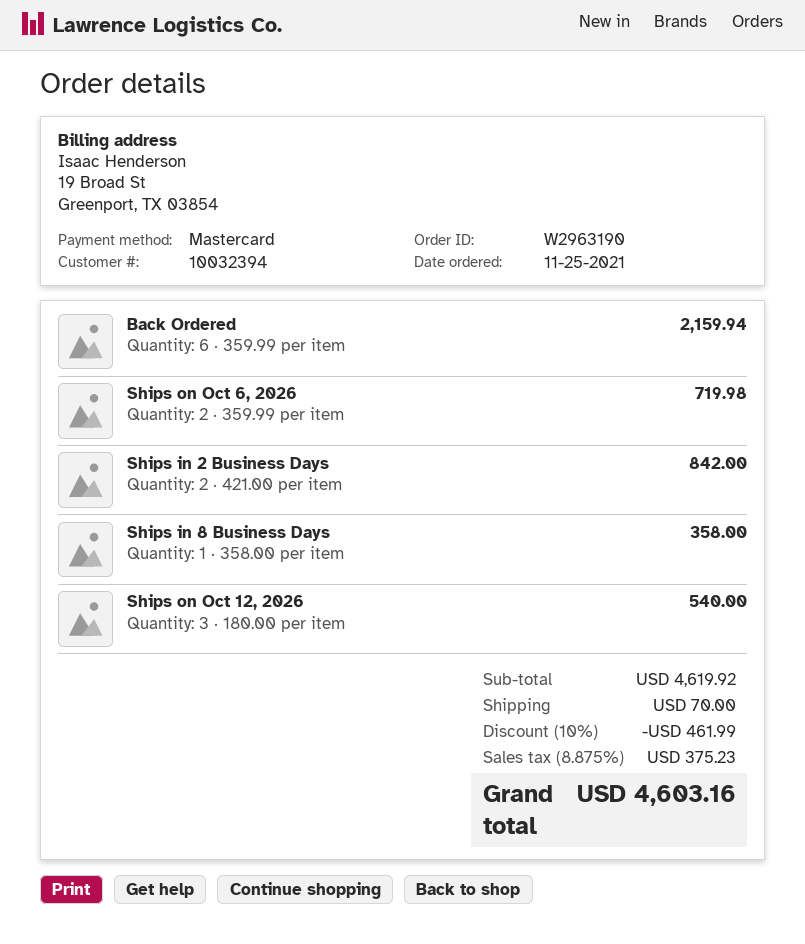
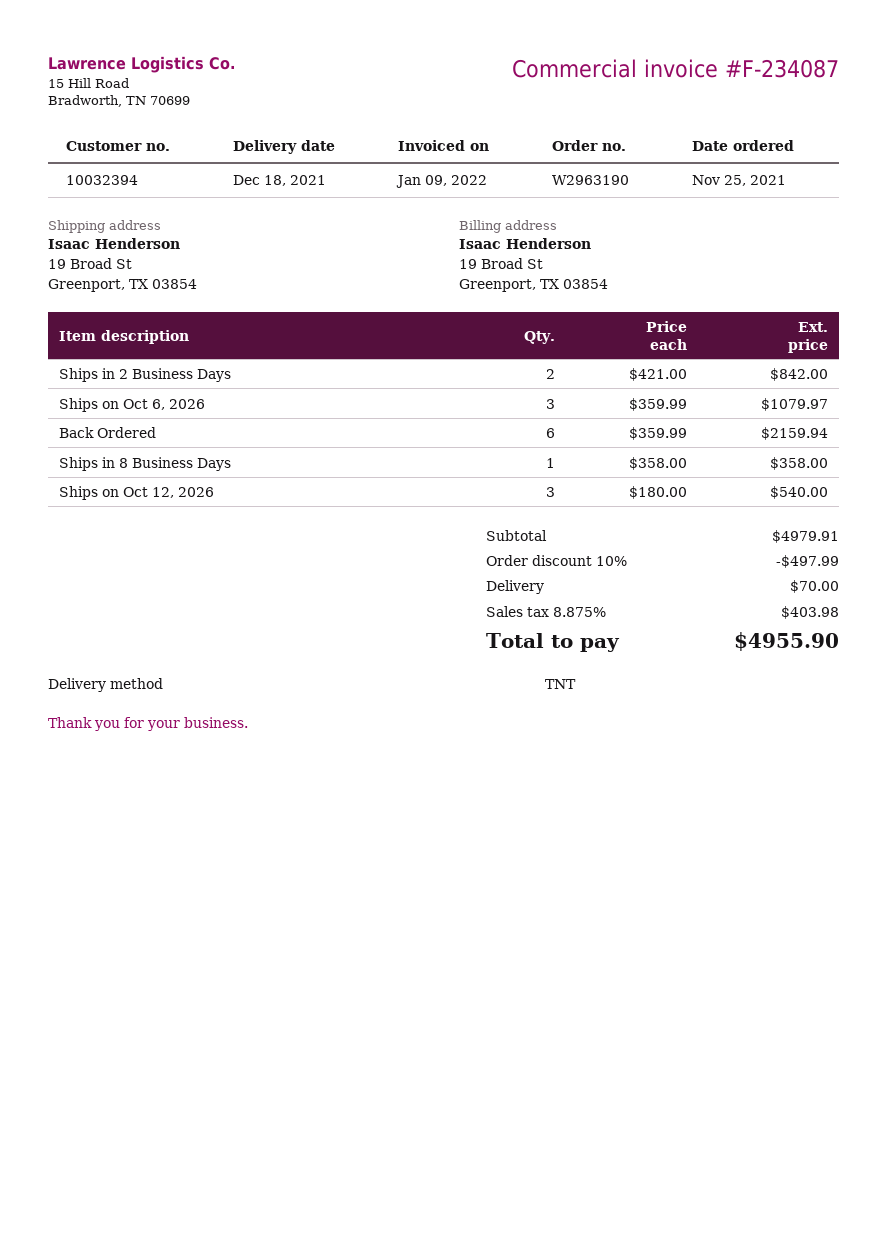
Ships on Oct 6, 2026: 2 x 359.99 = 719.98 -> 3 x 359.99 = 1079.97
subtotal: 4619.92 -> 4979.91
discount: 10% = 461.99 -> 10% = 497.99
tax: 8.875% = 375.23 -> 8.875% = 403.98
total: 4603.16 -> 4955.90

